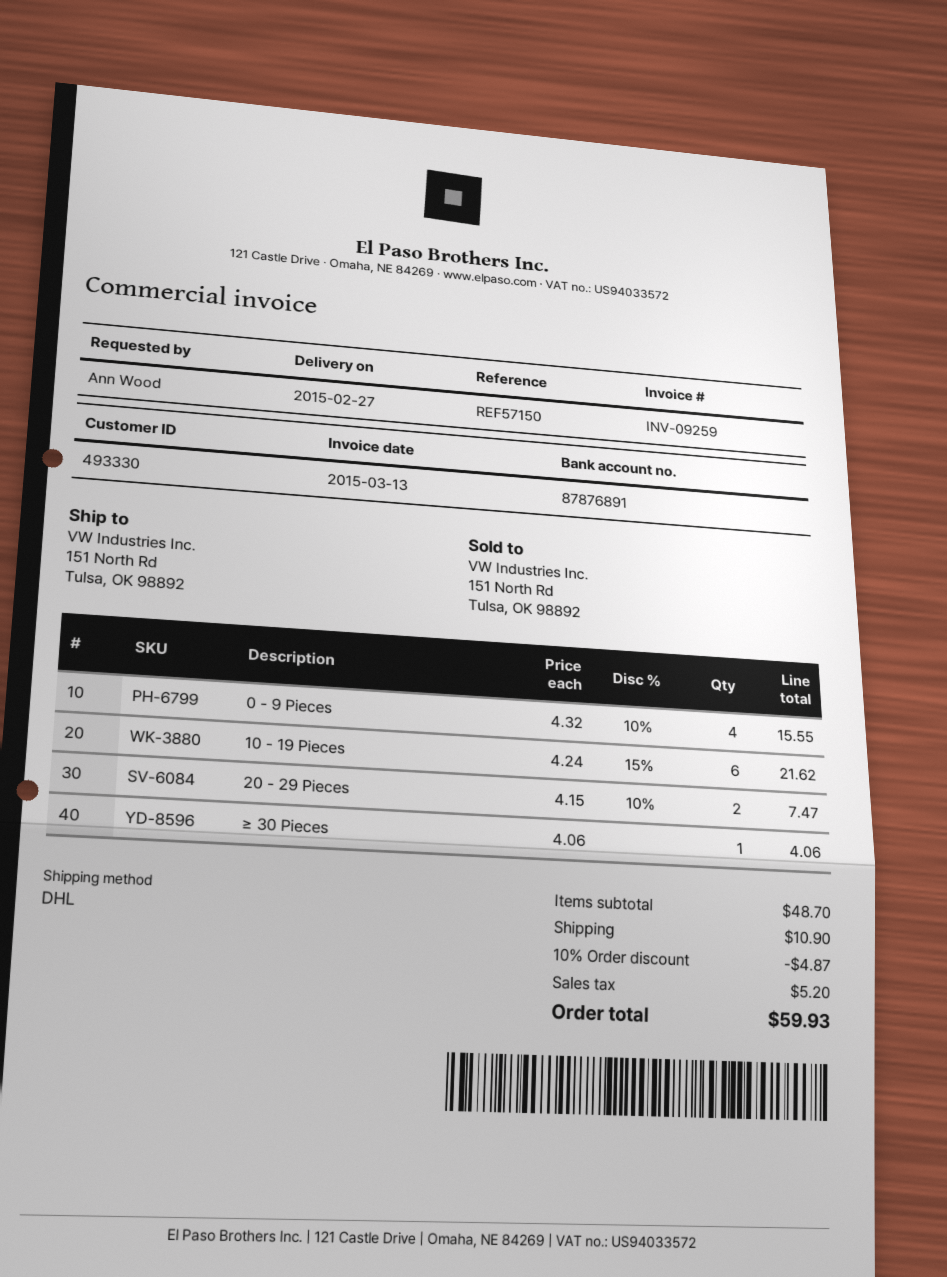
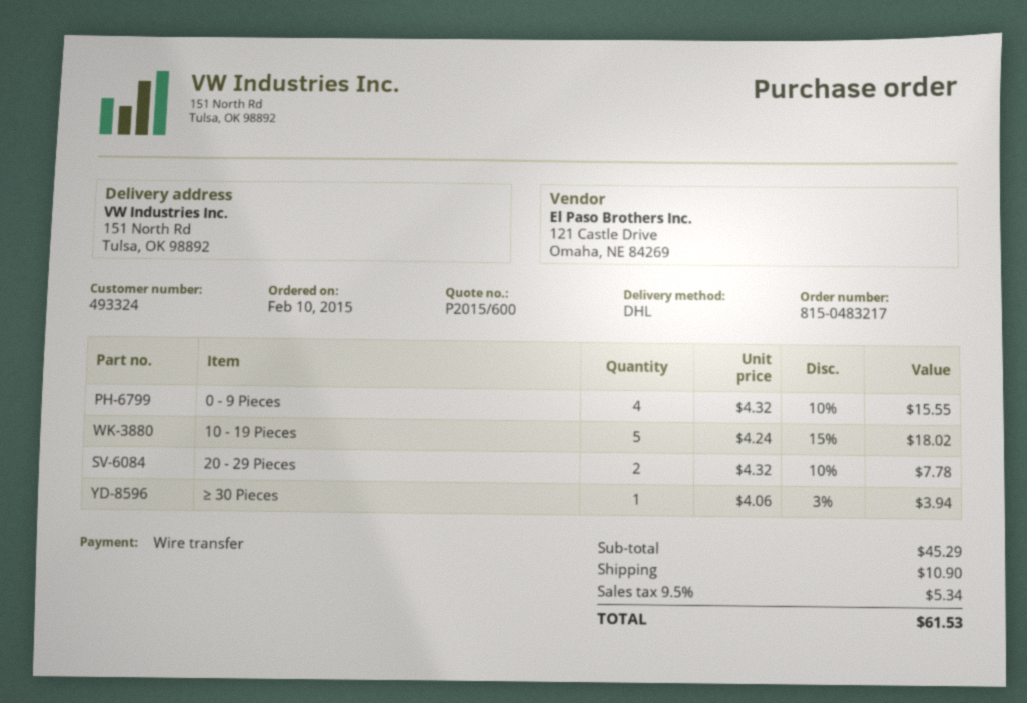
customer number: 493330 -> 493324
10 - 19 Pieces: 6 x 4.24 - 15% = 21.62 -> 5 x 4.24 - 15% = 18.02
20 - 29 Pieces: 2 x 4.15 - 10% = 7.47 -> 2 x 4.32 - 10% = 7.78
≥ 30 Pieces: 1 x 4.06 = 4.06 -> 1 x 4.06 - 3% = 3.94
subtotal: 48.70 -> 45.29
discount: 10% = 4.87 -> none
tax: 5.20 -> 5.34
total: 59.93 -> 61.53

